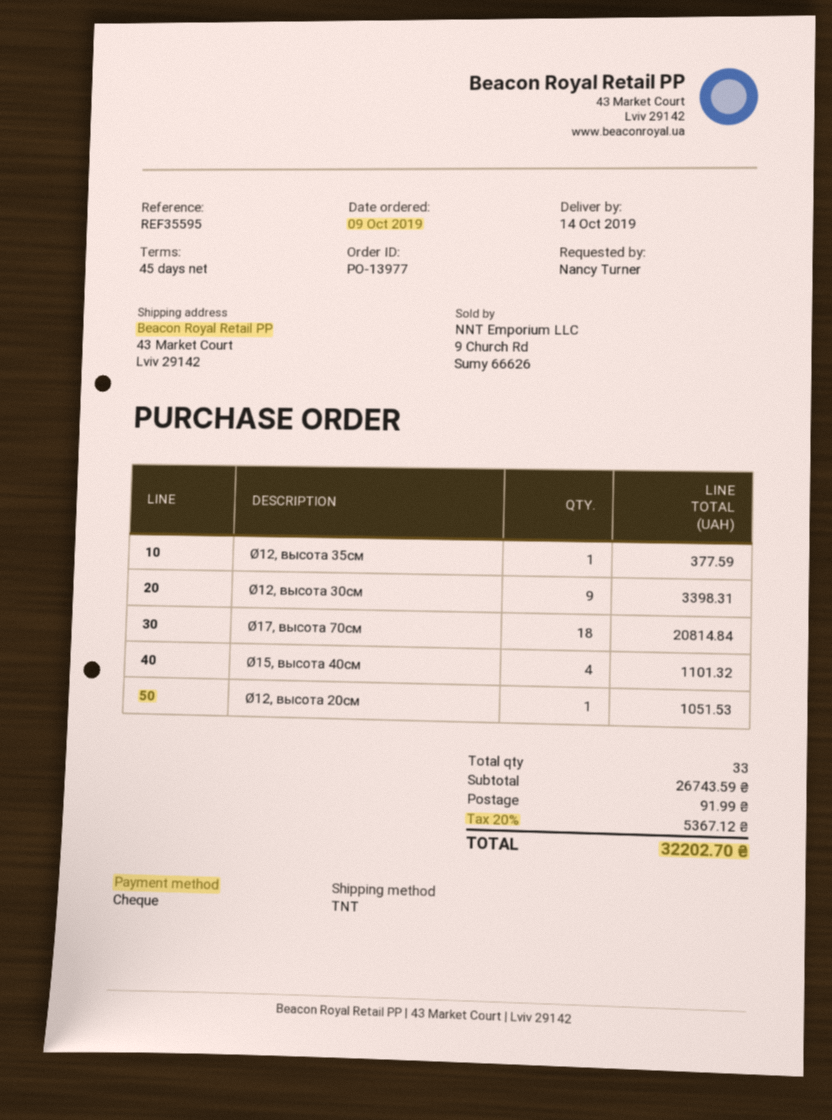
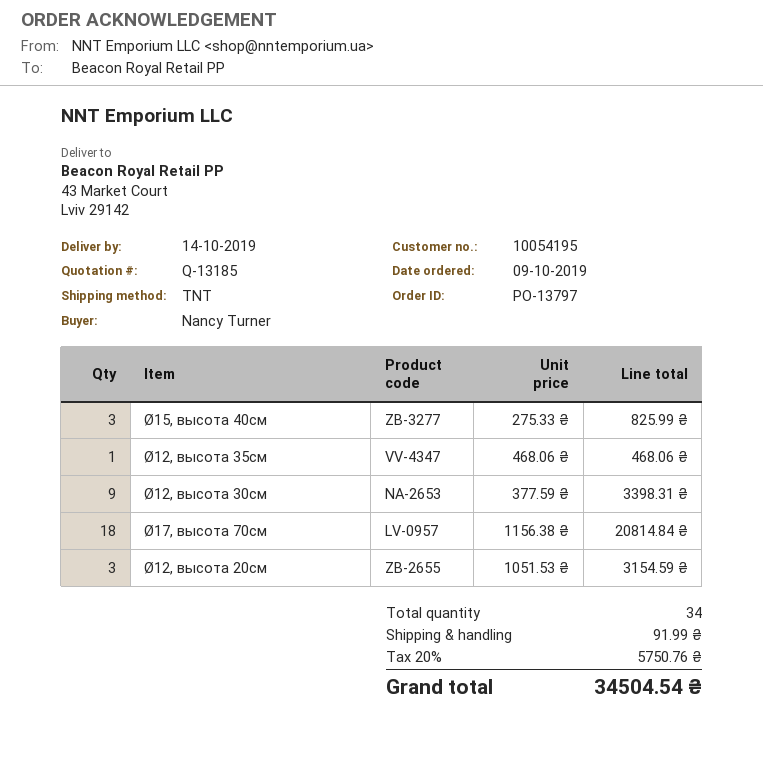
order number: PO-13977 -> PO-13797
Ø12, высота 35см: 1 for 377.59 -> 1 for 468.06
Ø15, высота 40см: 4 for 1101.32 -> 3 for 825.99
Ø12, высота 20см: 1 for 1051.53 -> 3 for 3154.59
total quantity: 33 -> 34
tax: 20% = 5367.12 -> 20% = 5750.76
total: 32202.70 -> 34504.54

